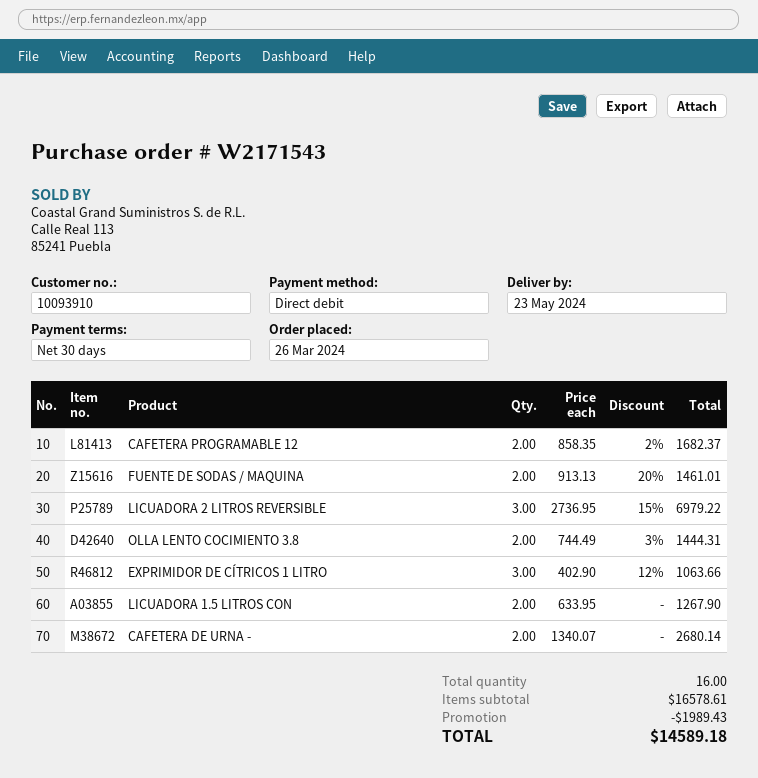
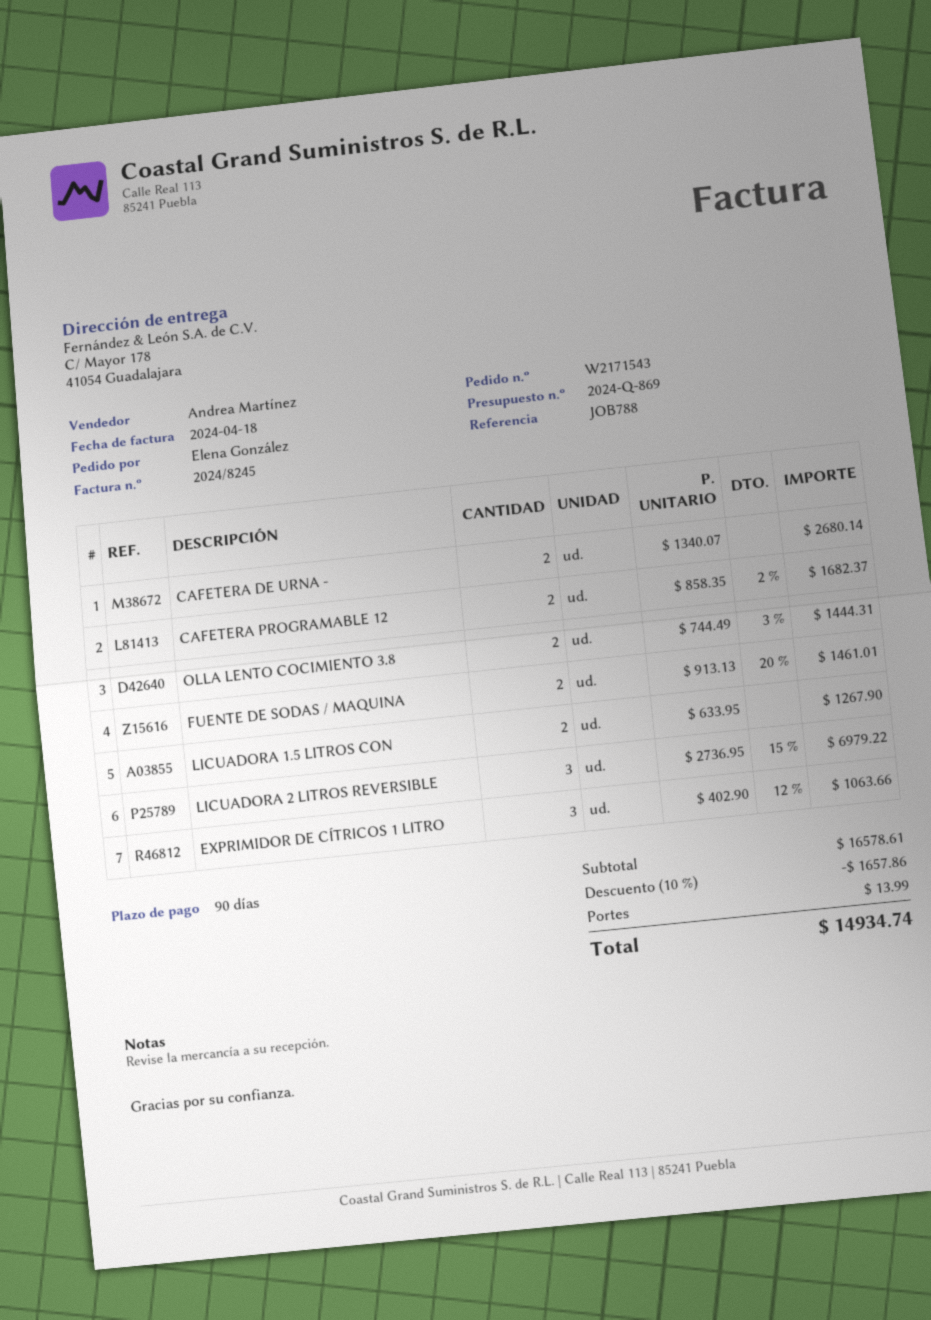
payment terms: 30 days -> 90 days
discount: 1989.43 -> 1657.86
shipping: none -> 13.99
total: 14589.18 -> 14934.74

